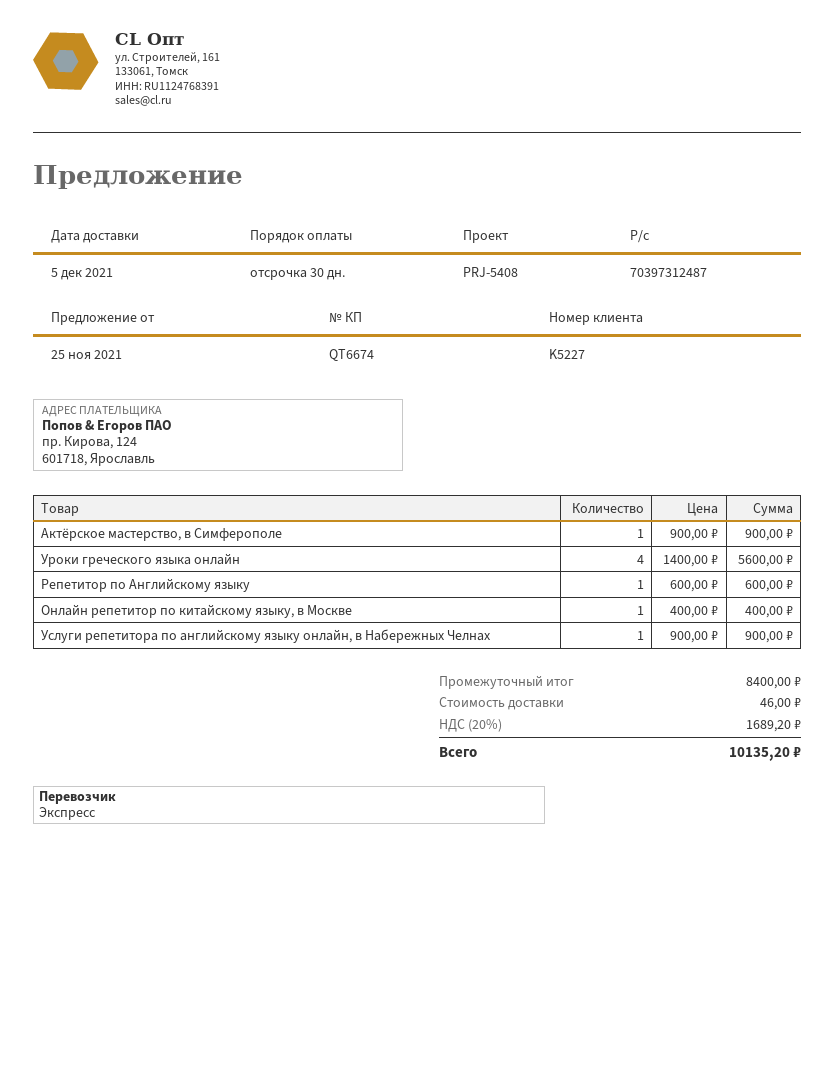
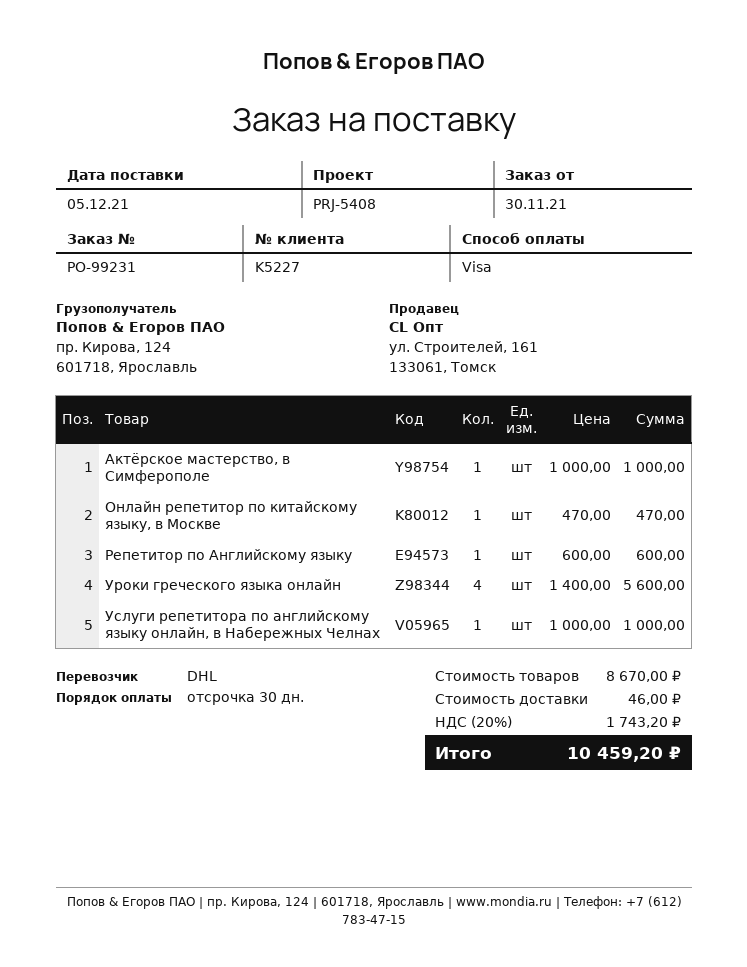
shipping method: express -> DHL
Актёрское мастерство, в Симферополе: 1 x 900.00 = 900.00 -> 1 x 1000.00 = 1000.00
Онлайн репетитор по китайскому языку, в Москве: 1 x 400.00 = 400.00 -> 1 x 470.00 = 470.00
Услуги репетитора по английскому языку онлайн, в Набережных Челнах: 1 x 900.00 = 900.00 -> 1 x 1000.00 = 1000.00
subtotal: 8400.00 -> 8670.00
tax: 20% = 1689.20 -> 20% = 1743.20
total: 10135.20 -> 10459.20

